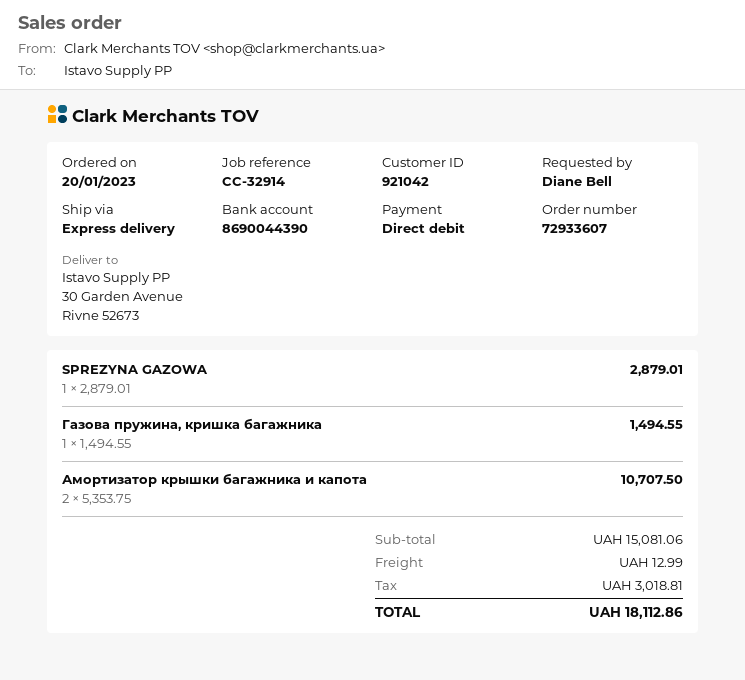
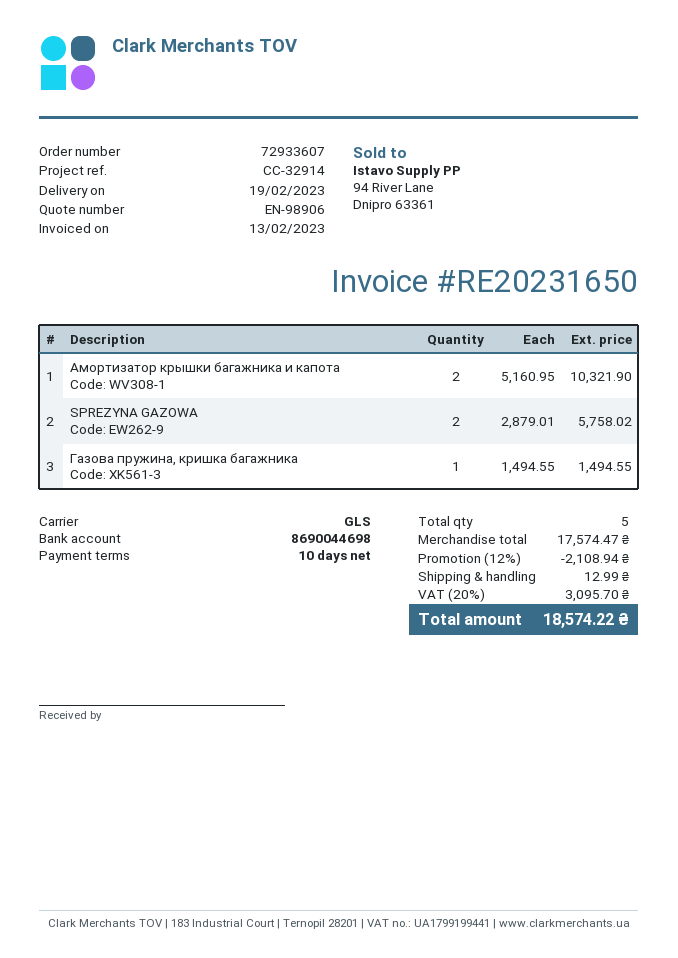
bank account: 8690044390 -> 8690044698
shipping method: express -> GLS
SPREZYNA GAZOWA: 1 x 2879.01 = 2879.01 -> 2 x 2879.01 = 5758.02
Амортизатор крышки багажника и капота: 2 x 5353.75 = 10707.50 -> 2 x 5160.95 = 10321.90
subtotal: 15081.06 -> 17574.47
discount: none -> 12% = 2108.94
tax: 3018.81 -> 3095.70
total: 18112.86 -> 18574.22

